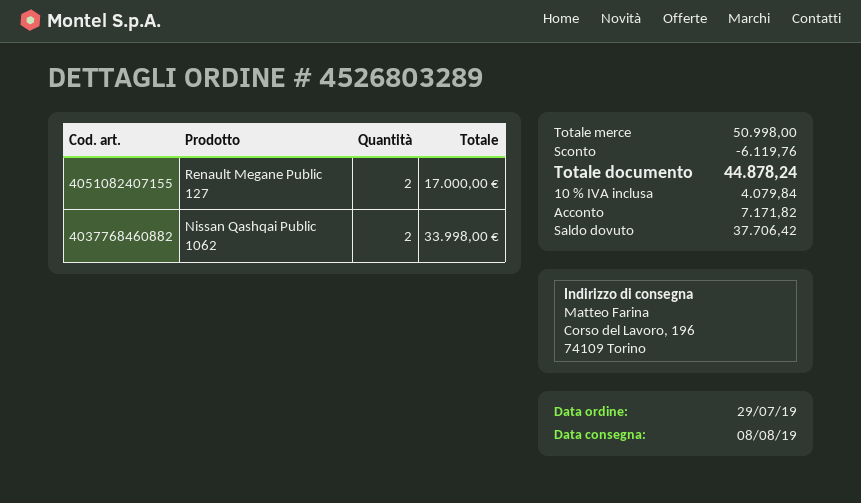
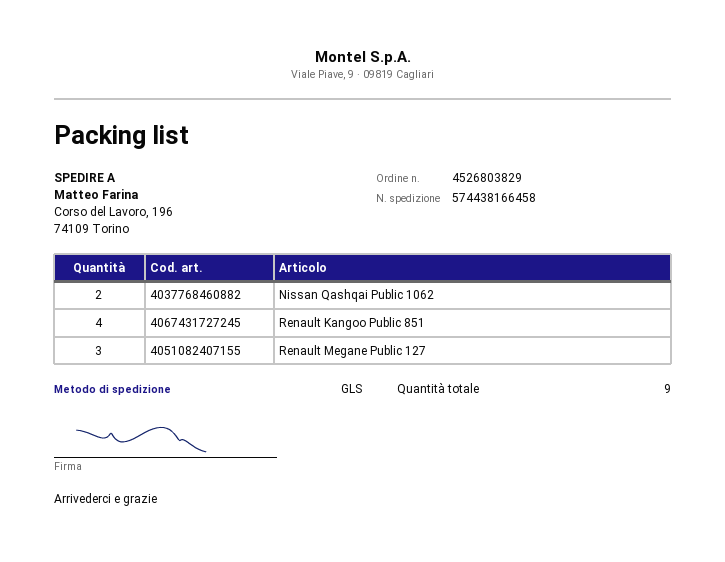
order number: 4526803289 -> 4526803829
Renault Megane Public 127: 2 -> 3
Renault Kangoo Public 851: none -> 4

